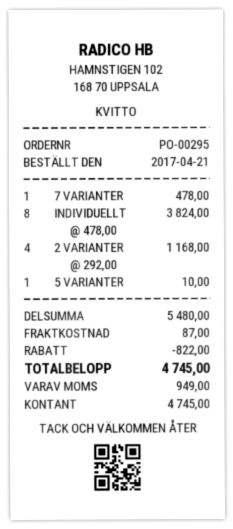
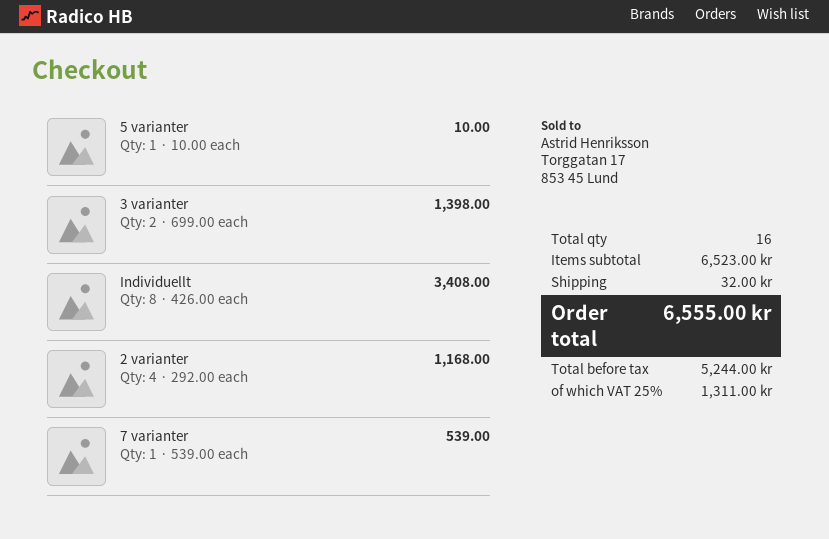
7 VARIANTER: 1 x 478.00 = 478.00 -> 1 x 539.00 = 539.00
INDIVIDUELLT: 8 x 478.00 = 3824.00 -> 8 x 426.00 = 3408.00
3 varianter: none -> 2 x 699.00 = 1398.00
subtotal: 5480.00 -> 6523.00
discount: 822.00 -> none
shipping: 87.00 -> 32.00
tax: 949.00 -> 1311.00
total: 4745.00 -> 6555.00

